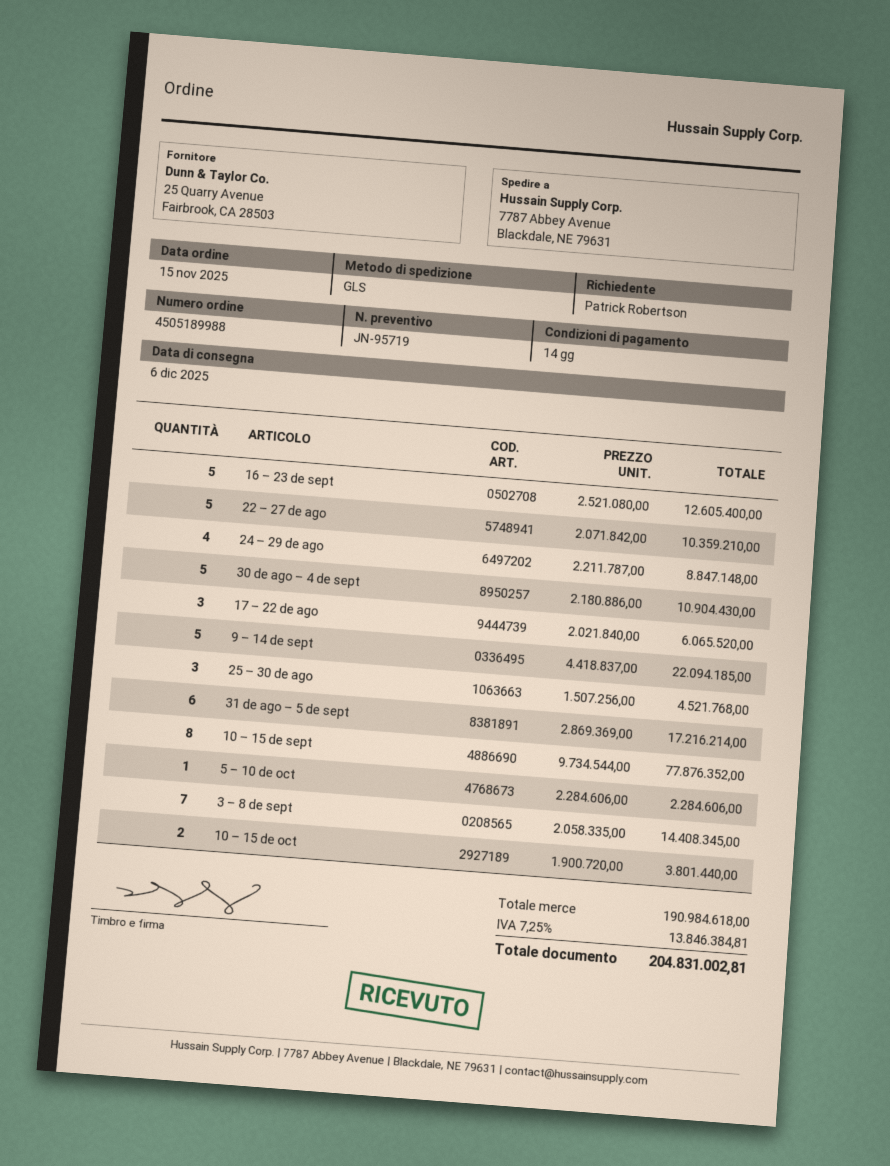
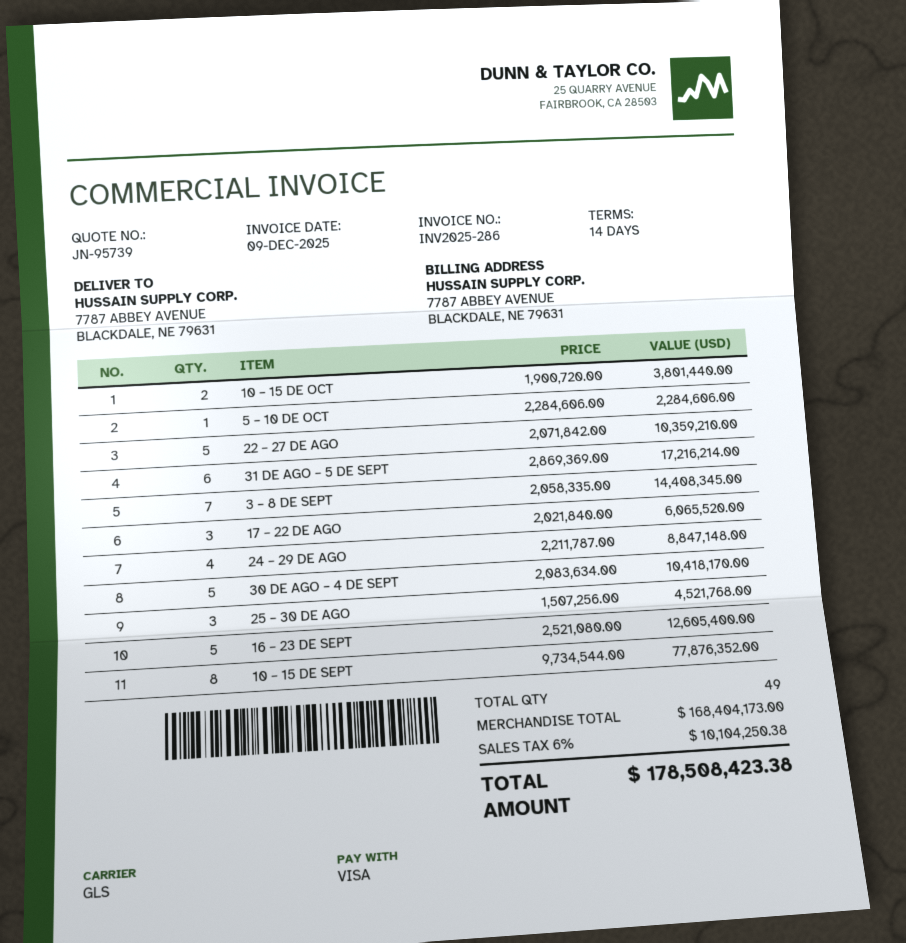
quote number: JN-95719 -> JN-95739
30 de ago – 4 de sept: 5 x 2180886.00 = 10904430.00 -> 5 x 2083634.00 = 10418170.00
9 – 14 de sept: 5 x 4418837.00 = 22094185.00 -> none
subtotal: 190984618.00 -> 168404173.00
tax: 7.25% = 13846384.81 -> 6% = 10104250.38
total: 204831002.81 -> 178508423.38

